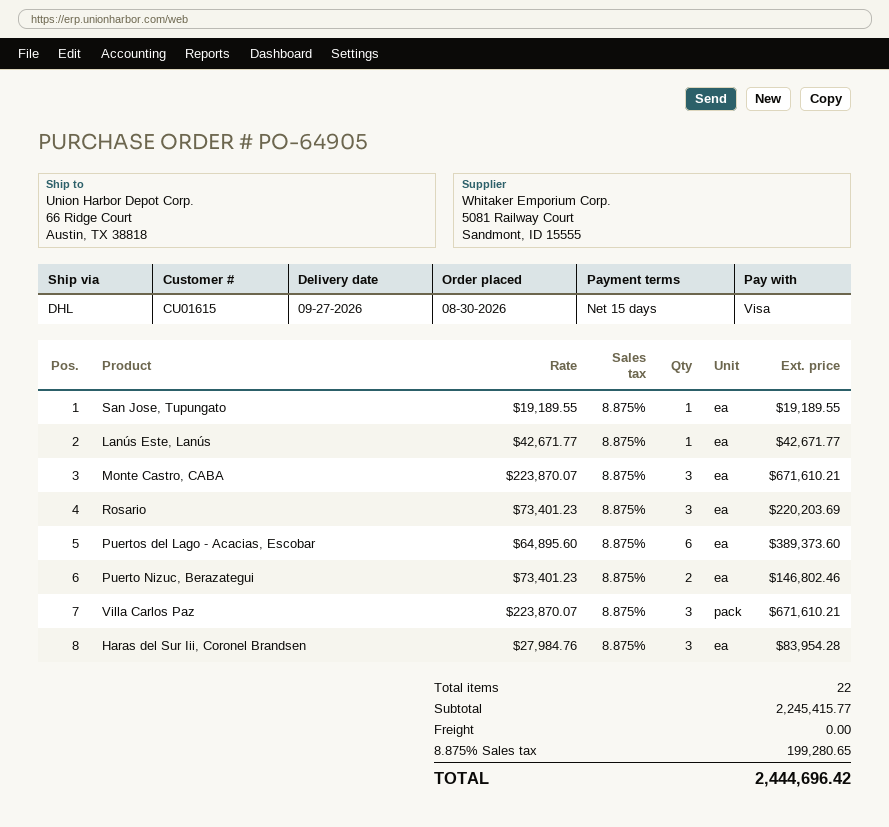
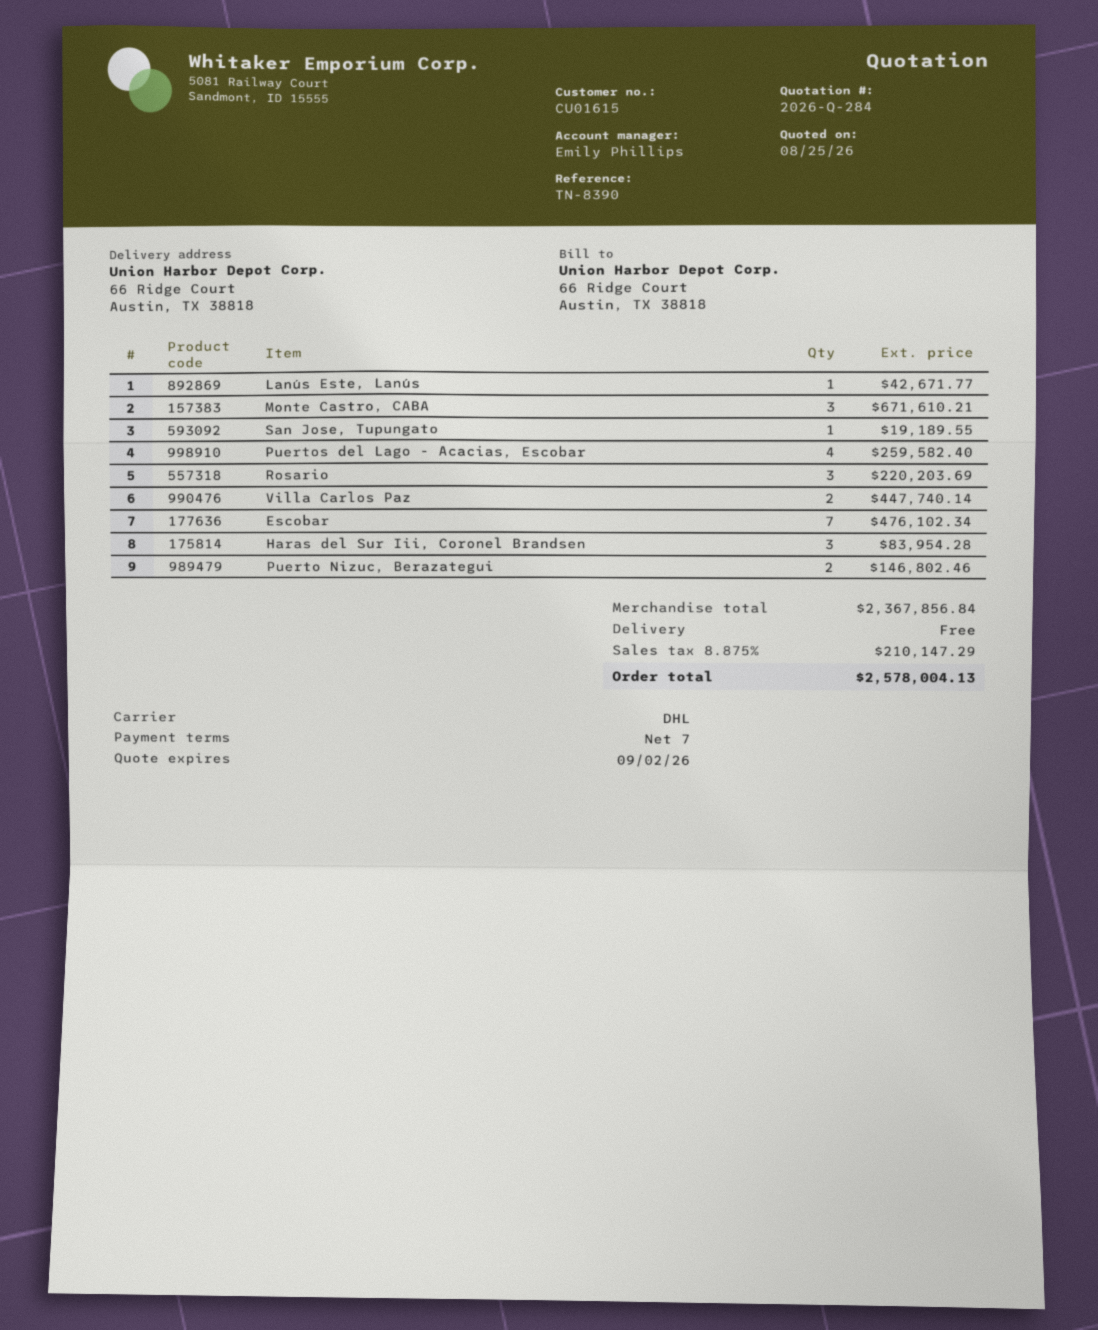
payment terms: 15 days -> 7 days
Puertos del Lago - Acacias, Escobar: 6 for 389373.60 -> 4 for 259582.40
Villa Carlos Paz: 3 for 671610.21 -> 2 for 447740.14
Escobar: none -> 7 for 476102.34
subtotal: 2245415.77 -> 2367856.84
tax: 8.875% = 199280.65 -> 8.875% = 210147.29
total: 2444696.42 -> 2578004.13

